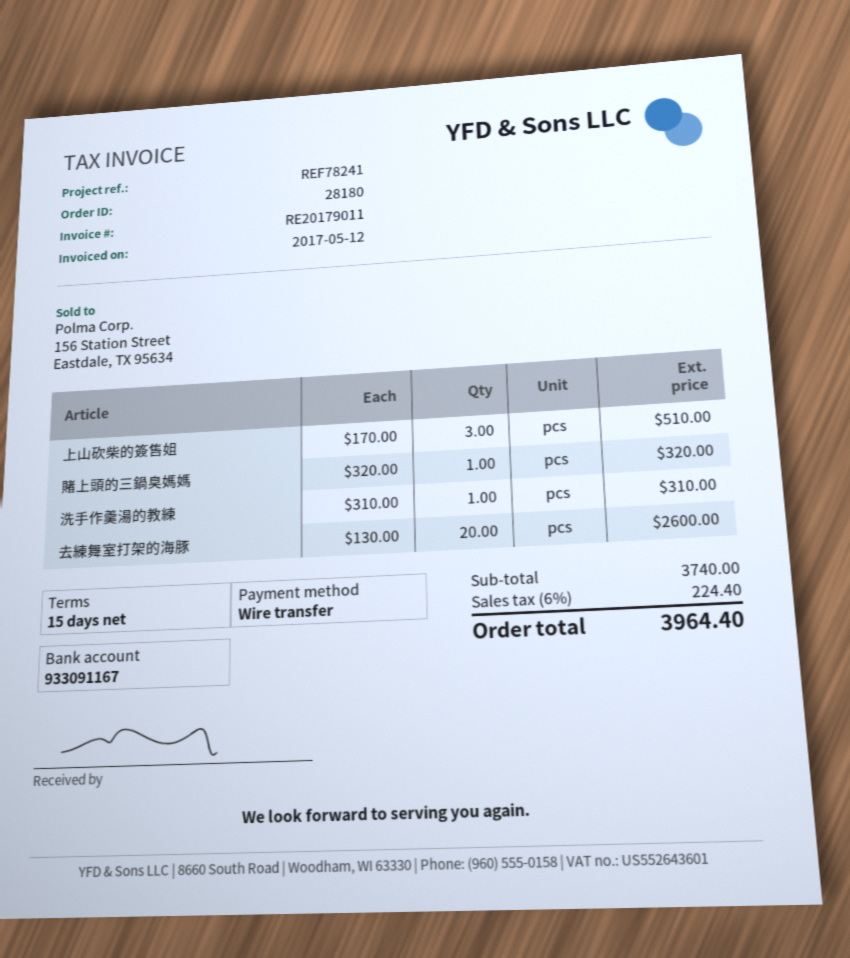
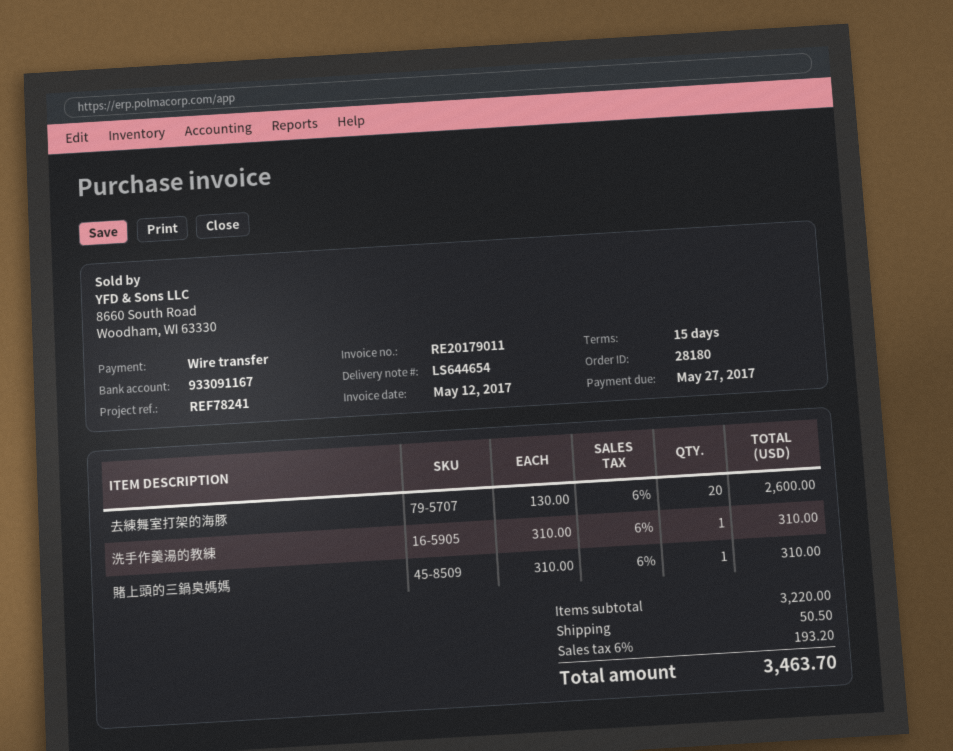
上山砍柴的簽售姐: 3 x 170.00 = 510.00 -> none
賭上頭的三鍋臭媽媽: 1 x 320.00 = 320.00 -> 1 x 310.00 = 310.00
subtotal: 3740.00 -> 3220.00
shipping: none -> 50.50
tax: 6% = 224.40 -> 6% = 193.20
total: 3964.40 -> 3463.70

